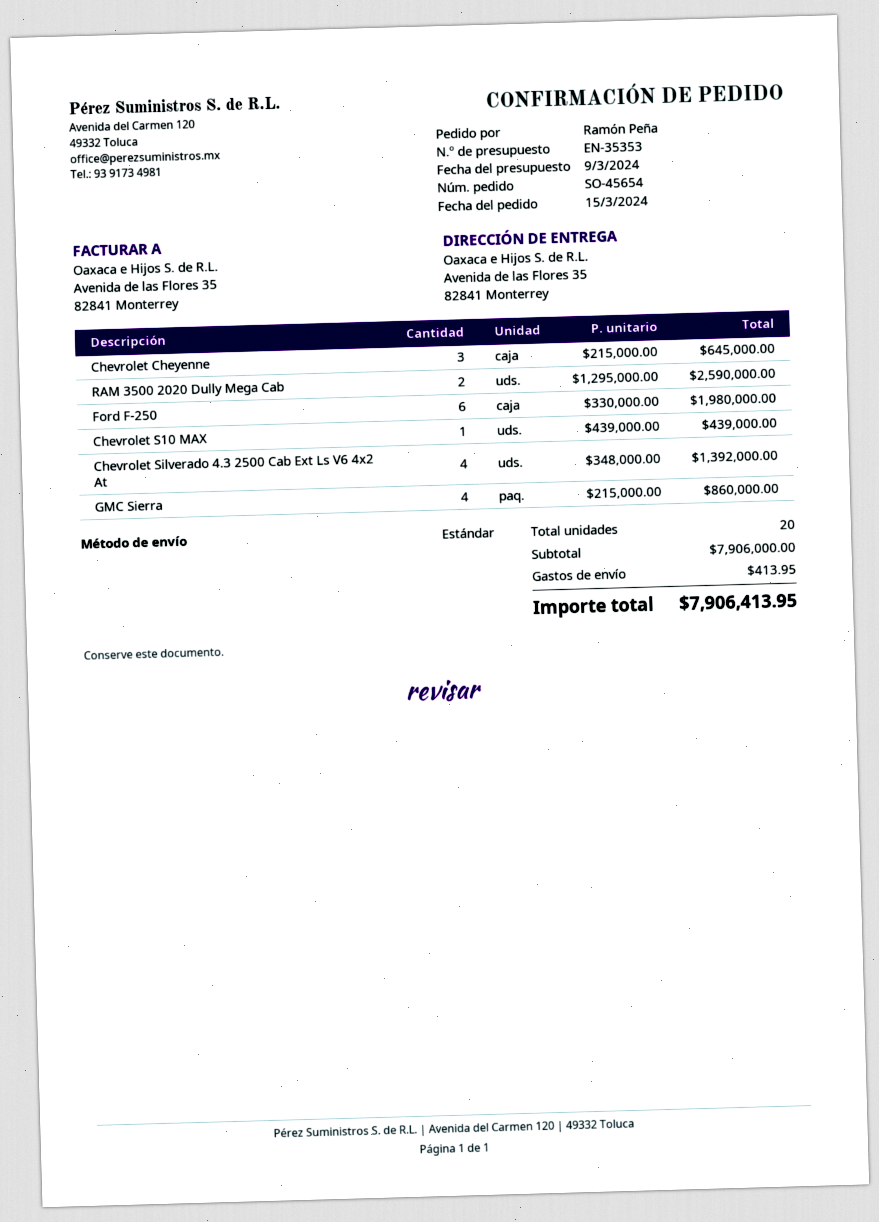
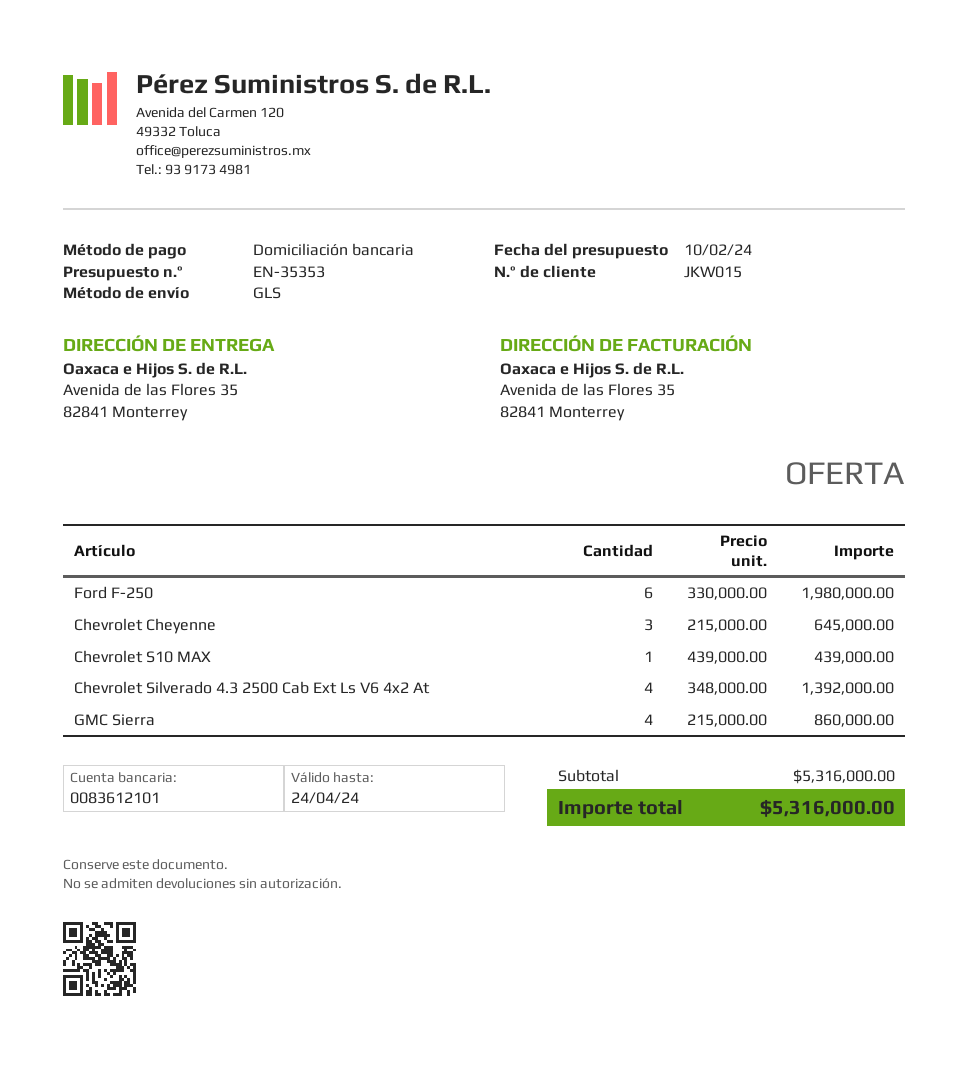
quote date: 2024-03-09 -> 2024-02-10
shipping method: standard -> GLS
RAM 3500 2020 Dully Mega Cab: 2 x 1295000.00 = 2590000.00 -> none
subtotal: 7906000.00 -> 5316000.00
shipping: 413.95 -> none
total: 7906413.95 -> 5316000.00

